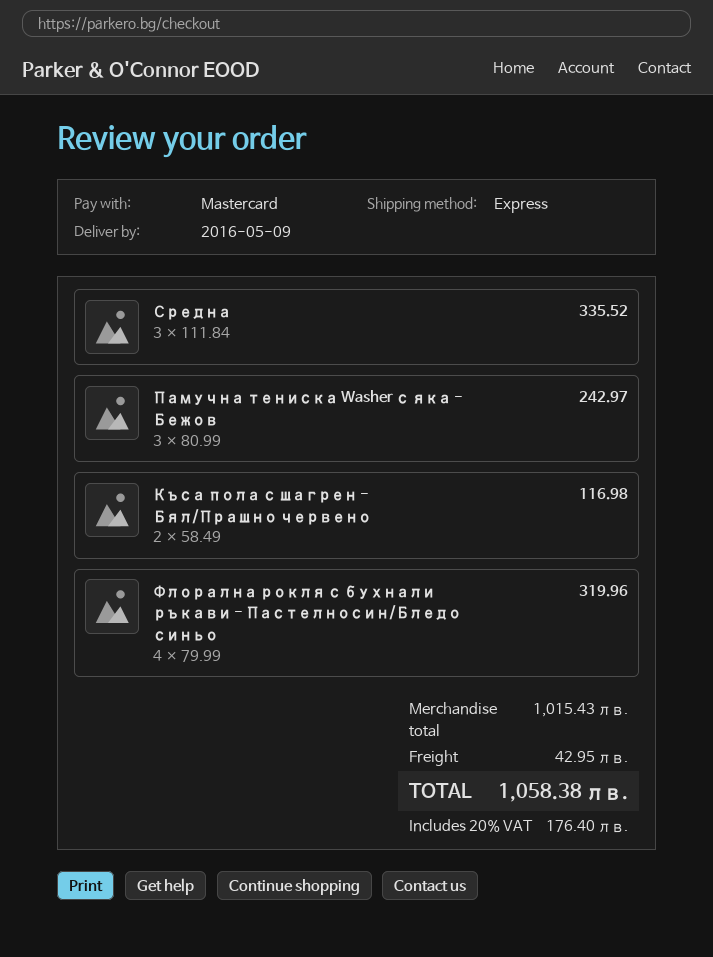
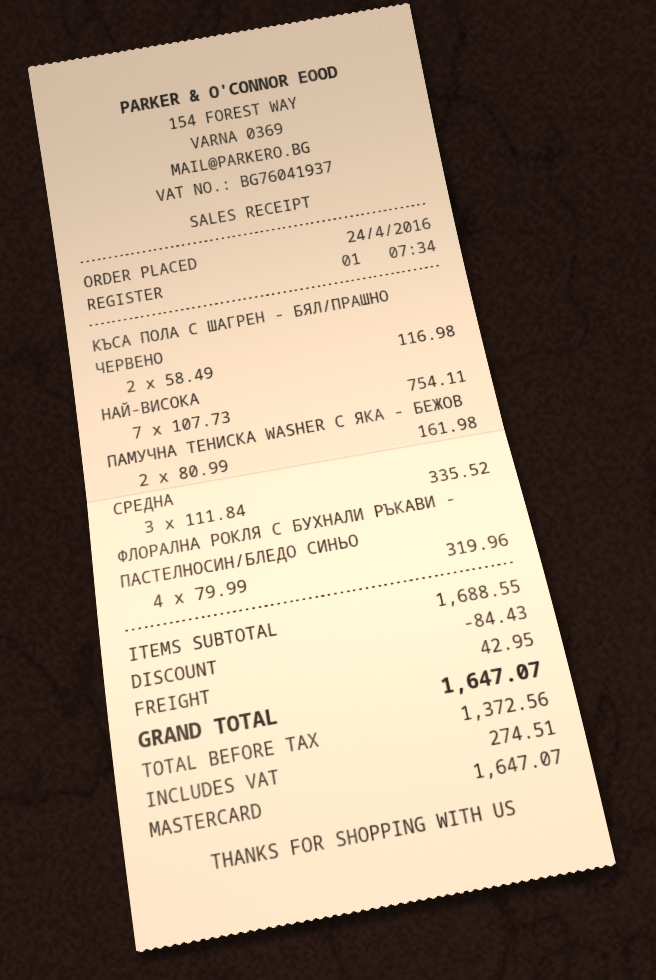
Памучна тениска Washer с яка - Бежов: 3 x 80.99 = 242.97 -> 2 x 80.99 = 161.98
НАЙ-ВИСОКА: none -> 7 x 107.73 = 754.11
subtotal: 1015.43 -> 1688.55
discount: none -> 84.43
tax: 176.40 -> 274.51
total: 1058.38 -> 1647.07

